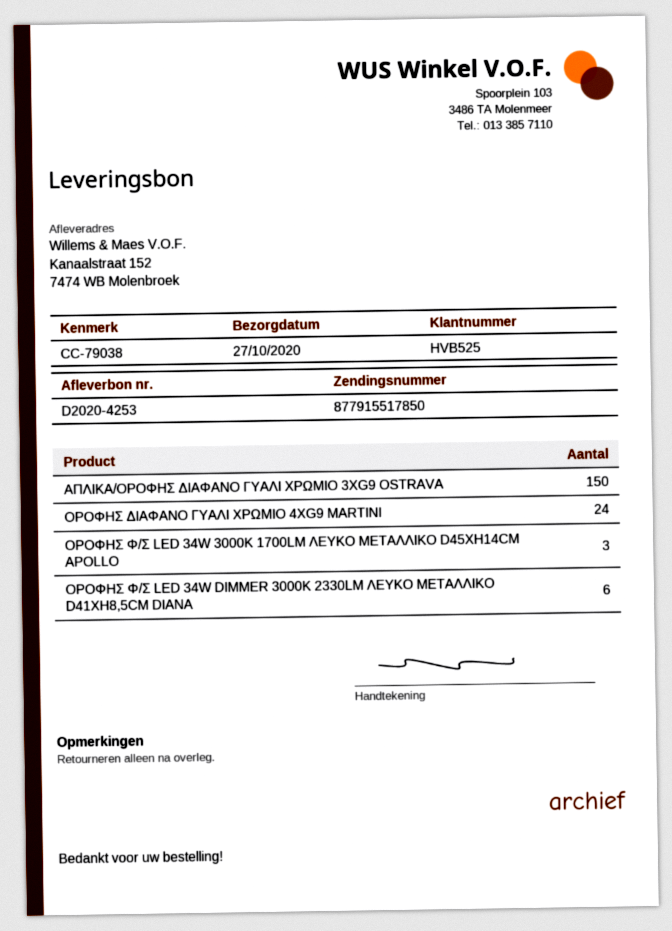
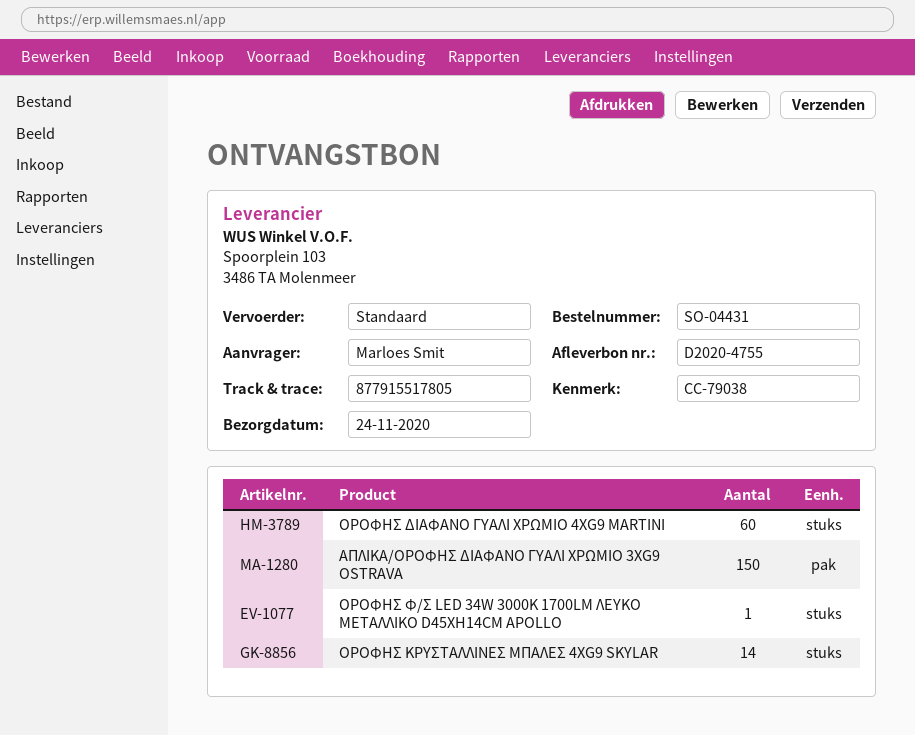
delivery note number: D2020-4253 -> D2020-4755
delivery date: 2020-10-27 -> 2020-11-24
tracking number: 877915517850 -> 877915517805
ΟΡΟΦΗΣ ΔΙΑΦΑΝΟ ΓΥΑΛΙ ΧΡΩΜΙΟ 4ΧG9 MARTINI: 24 -> 60
ΟΡΟΦΗΣ Φ/Σ LED 34W 3000K 1700LM ΛΕΥΚΟ ΜΕΤΑΛΛΙΚΟ D45XH14CM APOLLO: 3 -> 1
ΟΡΟΦΗΣ Φ/Σ LED 34W DIMMER 3000K 2330LM ΛΕΥΚΟ ΜΕΤΑΛΛΙΚΟ D41XH8,5CM DIANA: 6 -> none
ΟΡΟΦΗΣ ΚΡΥΣΤΑΛΛΙΝΕΣ ΜΠΑΛΕΣ 4ΧG9 SKYLAR: none -> 14

